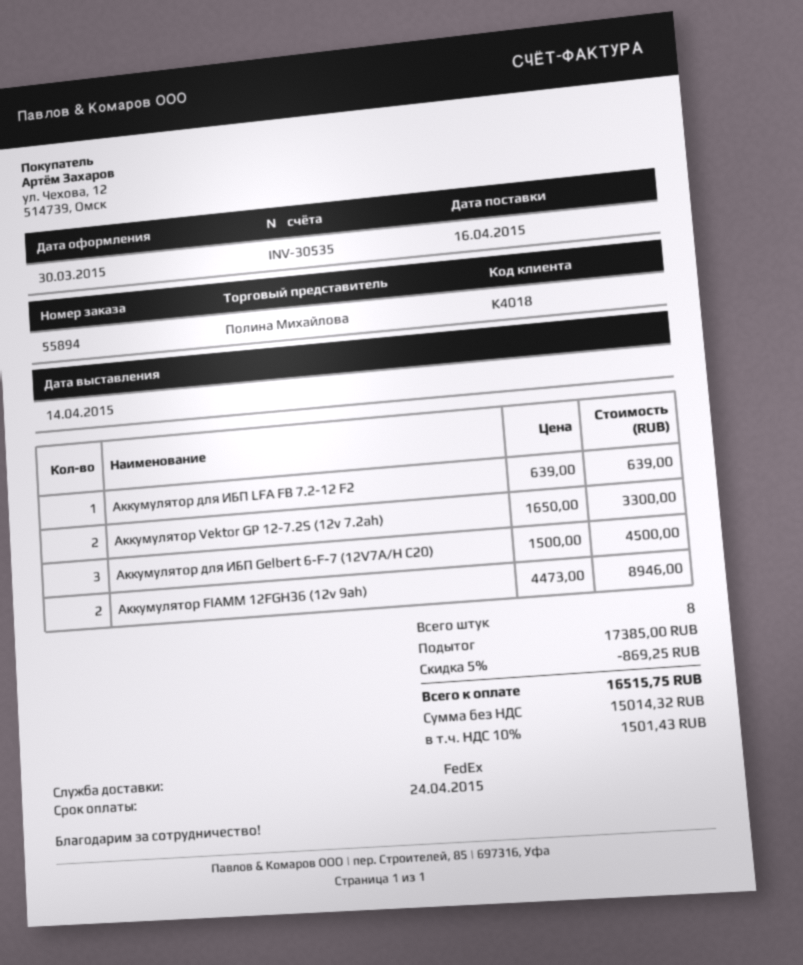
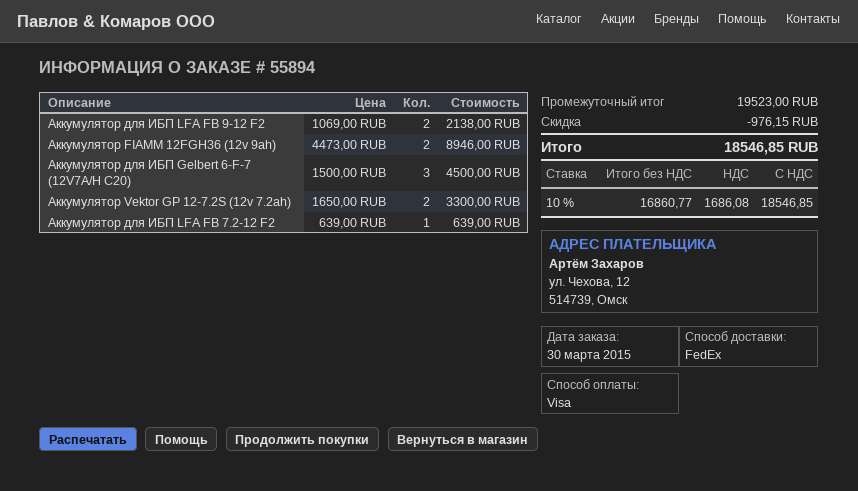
Аккумулятор для ИБП LFA FB 9-12 F2: none -> 2 x 1069.00 = 2138.00
subtotal: 17385.00 -> 19523.00
discount: 869.25 -> 976.15
net: 15014.32 -> 16860.77
tax: 10% = 1501.43 -> 10% = 1686.08
total: 16515.75 -> 18546.85

